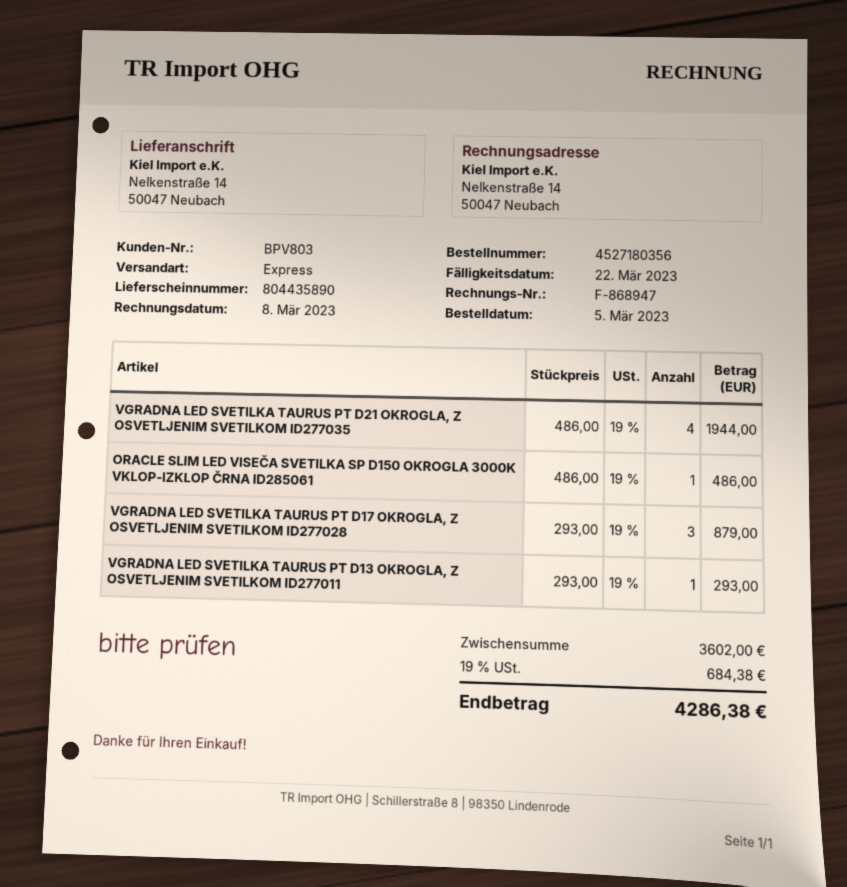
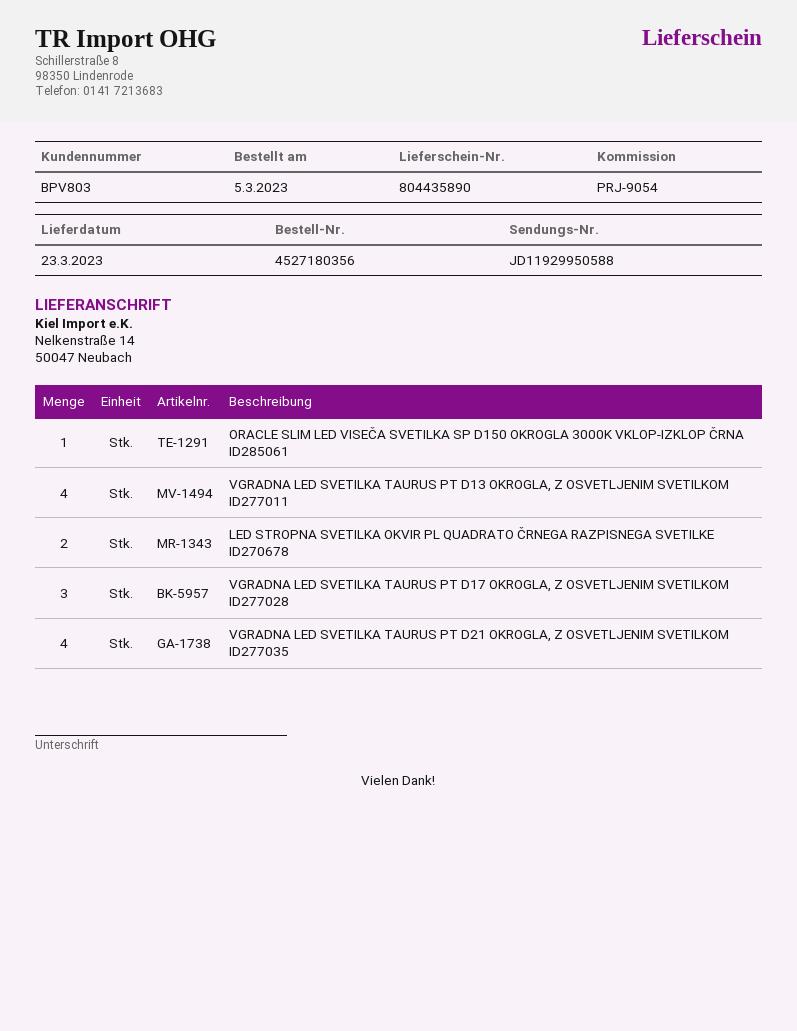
VGRADNA LED SVETILKA TAURUS PT D13 OKROGLA, Z OSVETLJENIM SVETILKOM ID277011: 1 -> 4
LED STROPNA SVETILKA OKVIR PL QUADRATO ČRNEGA RAZPISNEGA SVETILKE ID270678: none -> 2

